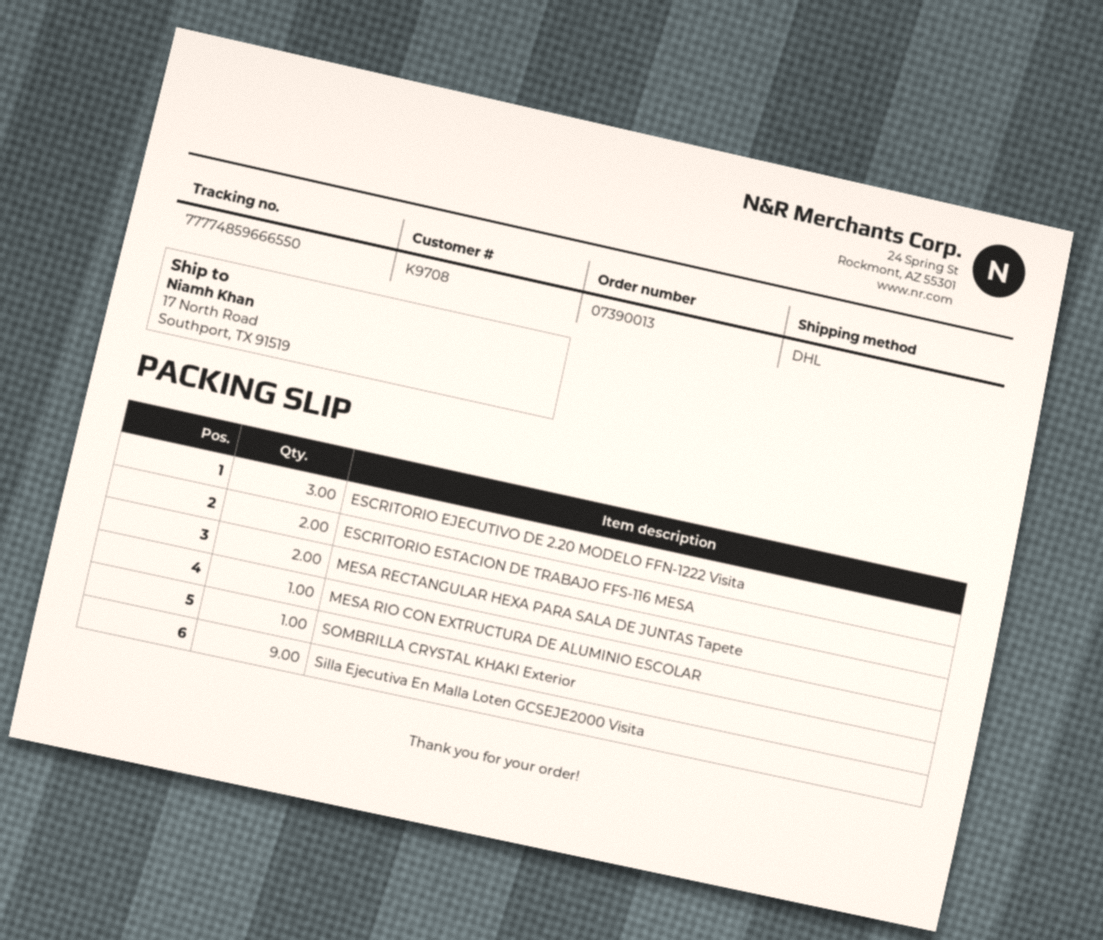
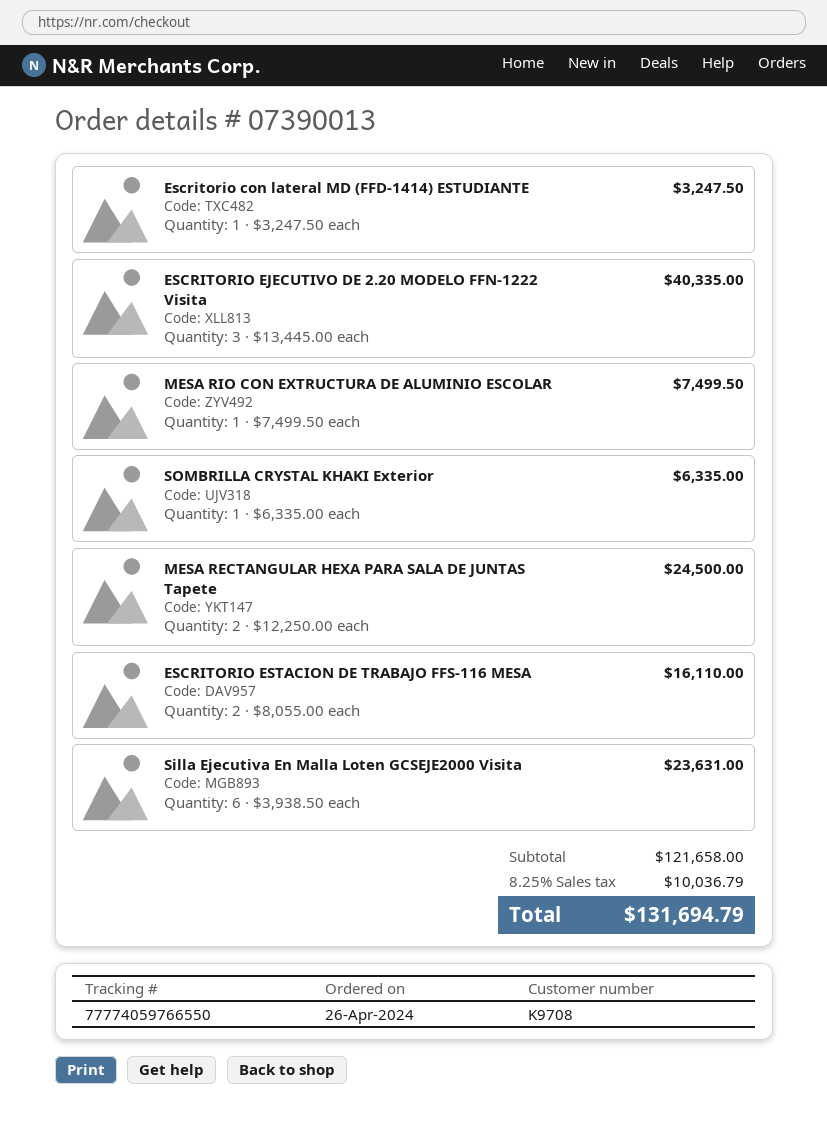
tracking number: 77774859666550 -> 77774059766550
Silla Ejecutiva En Malla Loten GCSEJE2000 Visita: 9 -> 6
Escritorio con lateral MD (FFD-1414) ESTUDIANTE: none -> 1

